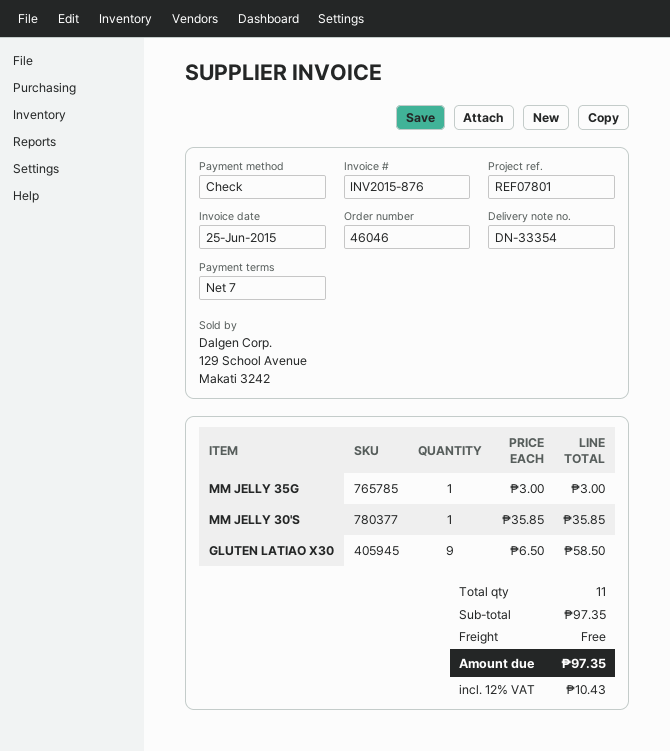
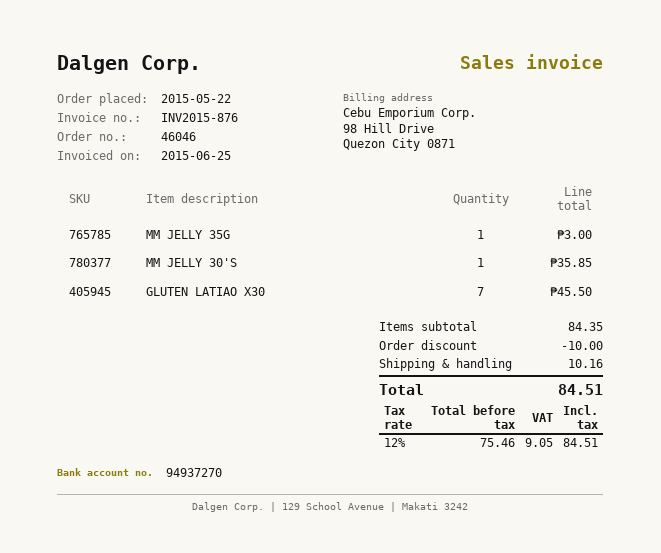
GLUTEN LATIAO X30: 9 for 58.50 -> 7 for 45.50
subtotal: 97.35 -> 84.35
discount: none -> 10.00
shipping: 0.00 -> 10.16
tax: 12% = 10.43 -> 12% = 9.05
total: 97.35 -> 84.51

